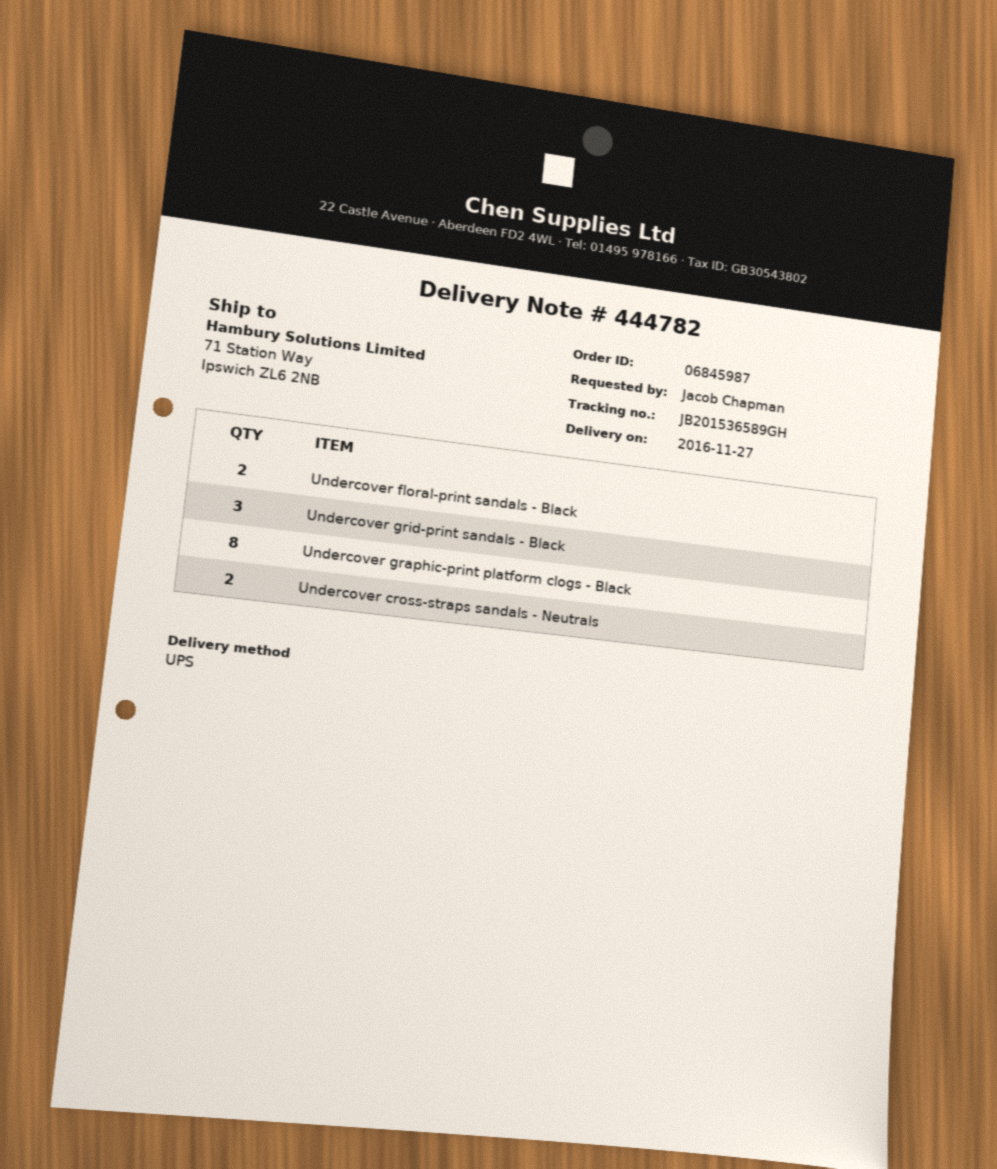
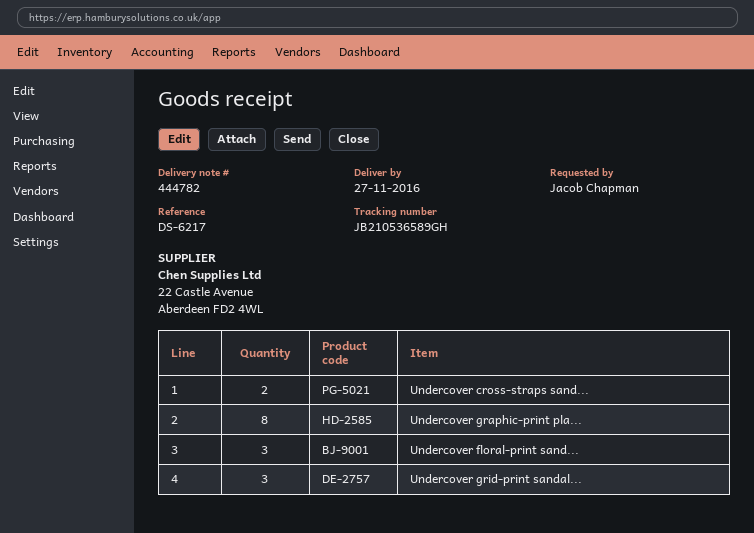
tracking number: JB201536589GH -> JB210536589GH
Undercover floral-print sandals - Black: 2 -> 3

